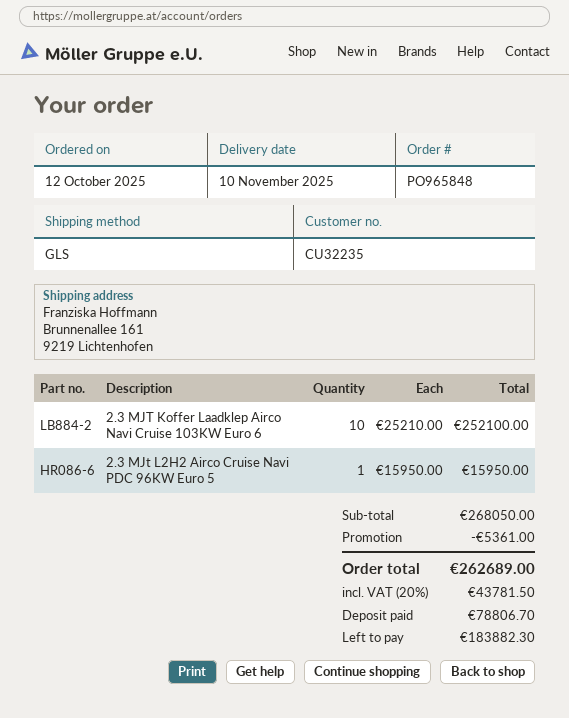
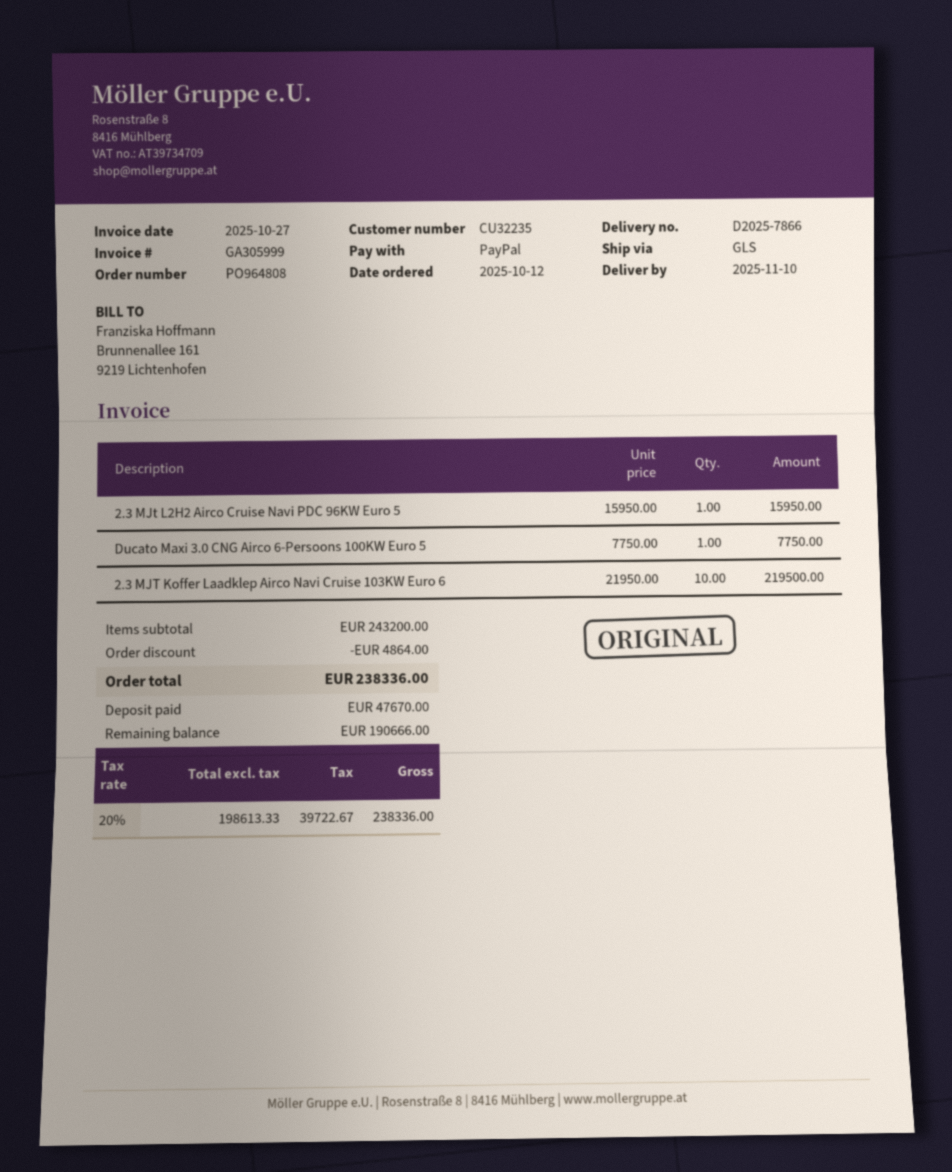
order number: PO965848 -> PO964808
2.3 MJT Koffer Laadklep Airco Navi Cruise 103KW Euro 6: 10 x 25210.00 = 252100.00 -> 10 x 21950.00 = 219500.00
Ducato Maxi 3.0 CNG Airco 6-Persoons 100KW Euro 5: none -> 1 x 7750.00 = 7750.00
subtotal: 268050.00 -> 243200.00
discount: 5361.00 -> 4864.00
tax: 20% = 43781.50 -> 20% = 39722.67
total: 262689.00 -> 238336.00
deposit: 78806.70 -> 47670.00
balance: 183882.30 -> 190666.00

